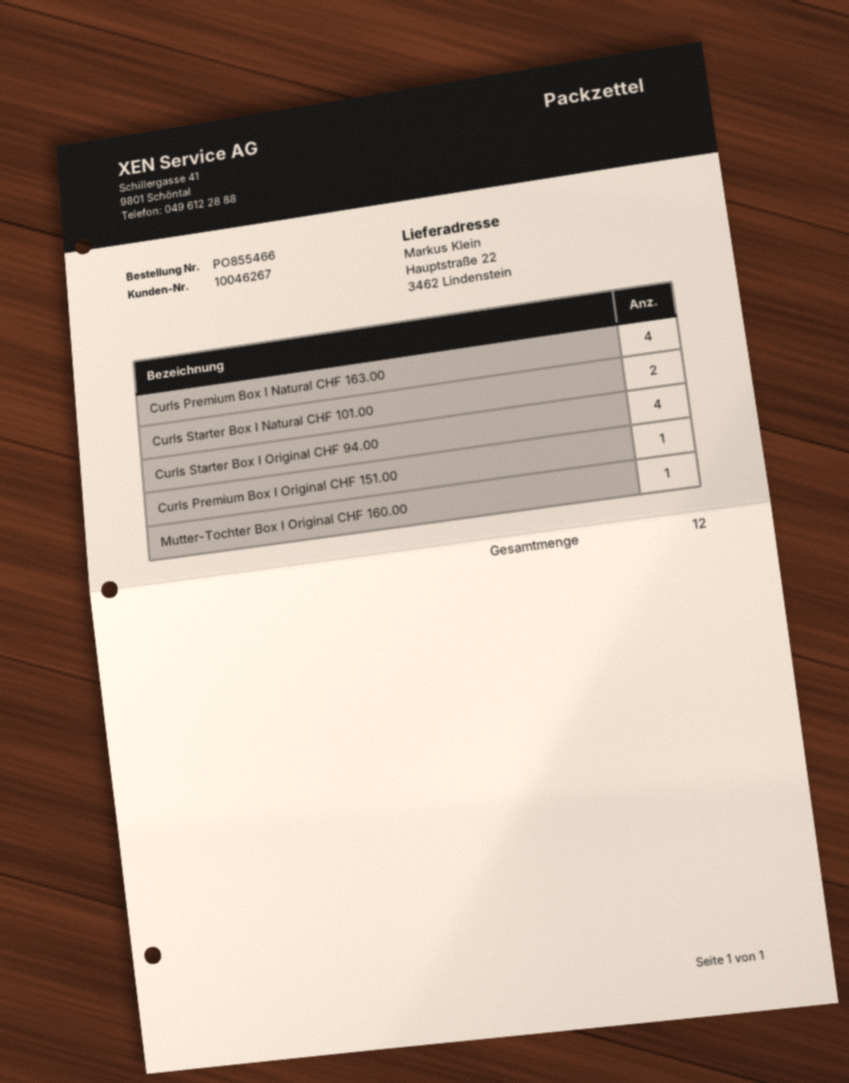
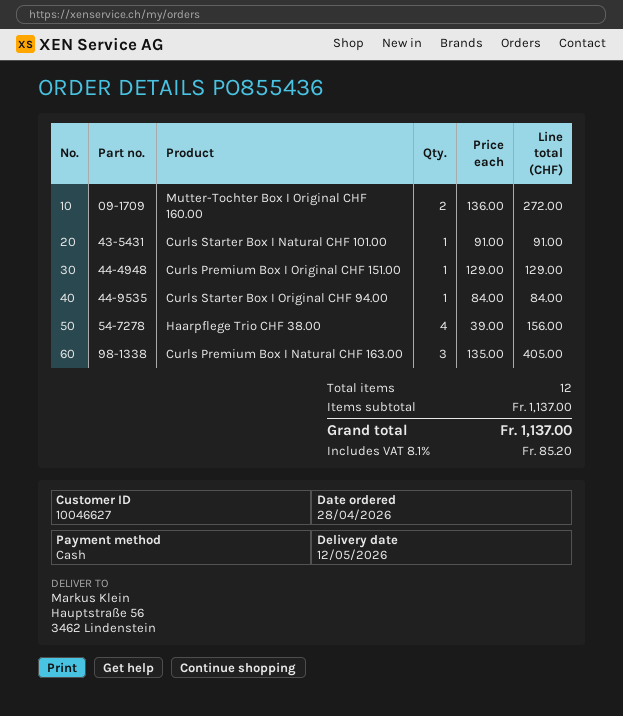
order number: PO855466 -> PO855436
customer number: 10046267 -> 10046627
ship to: Hauptstraße 22, 3462 Lindenstein -> Hauptstraße 56, 3462 Lindenstein
Curls Premium Box I Natural CHF 163.00: 4 -> 3
Curls Starter Box I Natural CHF 101.00: 2 -> 1
Curls Starter Box I Original CHF 94.00: 4 -> 1
Mutter-Tochter Box I Original CHF 160.00: 1 -> 2
Haarpflege Trio CHF 38.00: none -> 4

